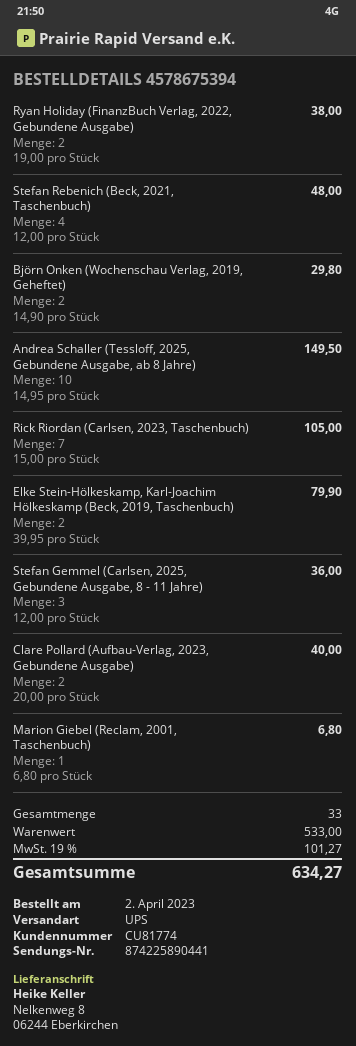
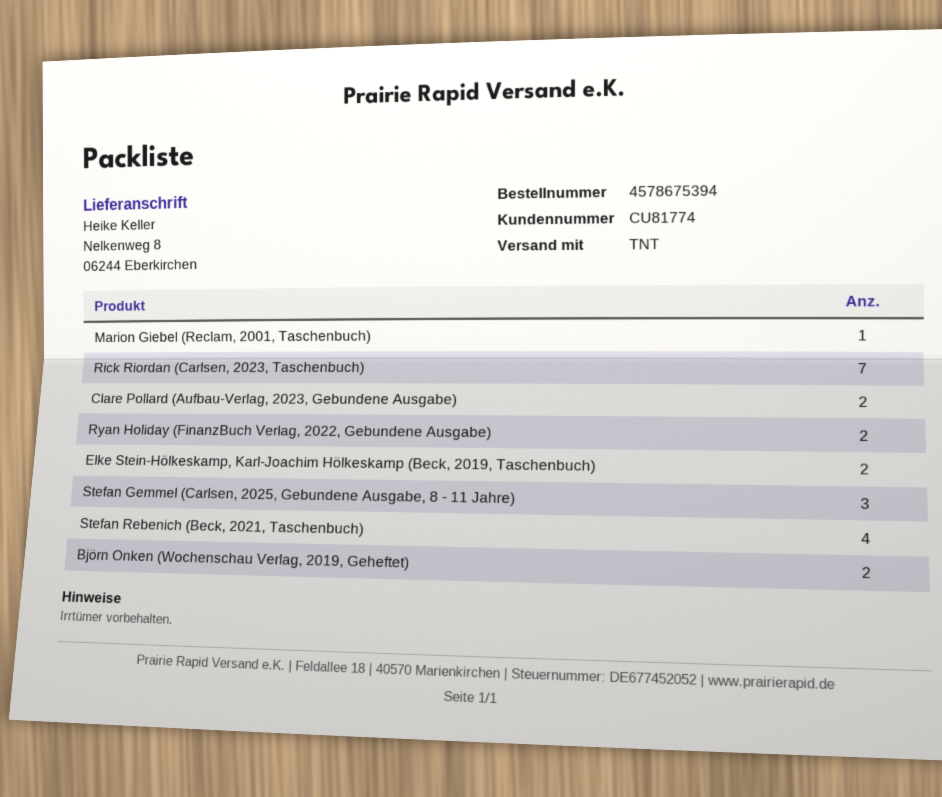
shipping method: UPS -> TNT
Andrea Schaller (Tessloff, 2025, Gebundene Ausgabe, ab 8 Jahre): 10 -> none

